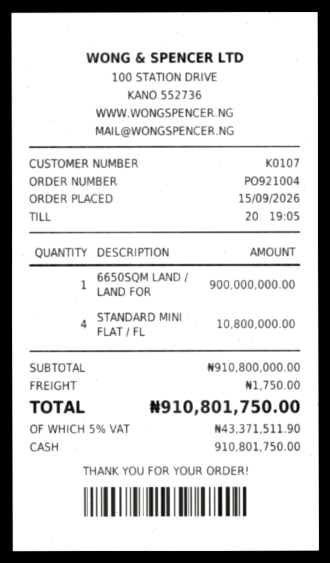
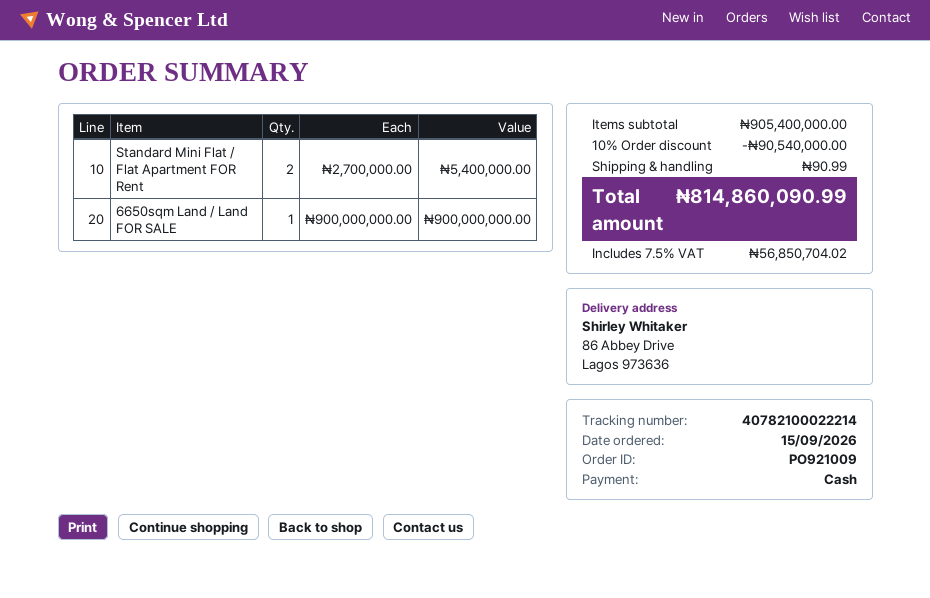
order number: PO921004 -> PO921009
STANDARD MINI FLAT / FL: 4 for 10800000.00 -> 2 for 5400000.00
subtotal: 910800000.00 -> 905400000.00
discount: none -> 10% = 90540000.00
shipping: 1750.00 -> 90.99
tax: 5% = 43371511.90 -> 7.5% = 56850704.02
total: 910801750.00 -> 814860090.99

